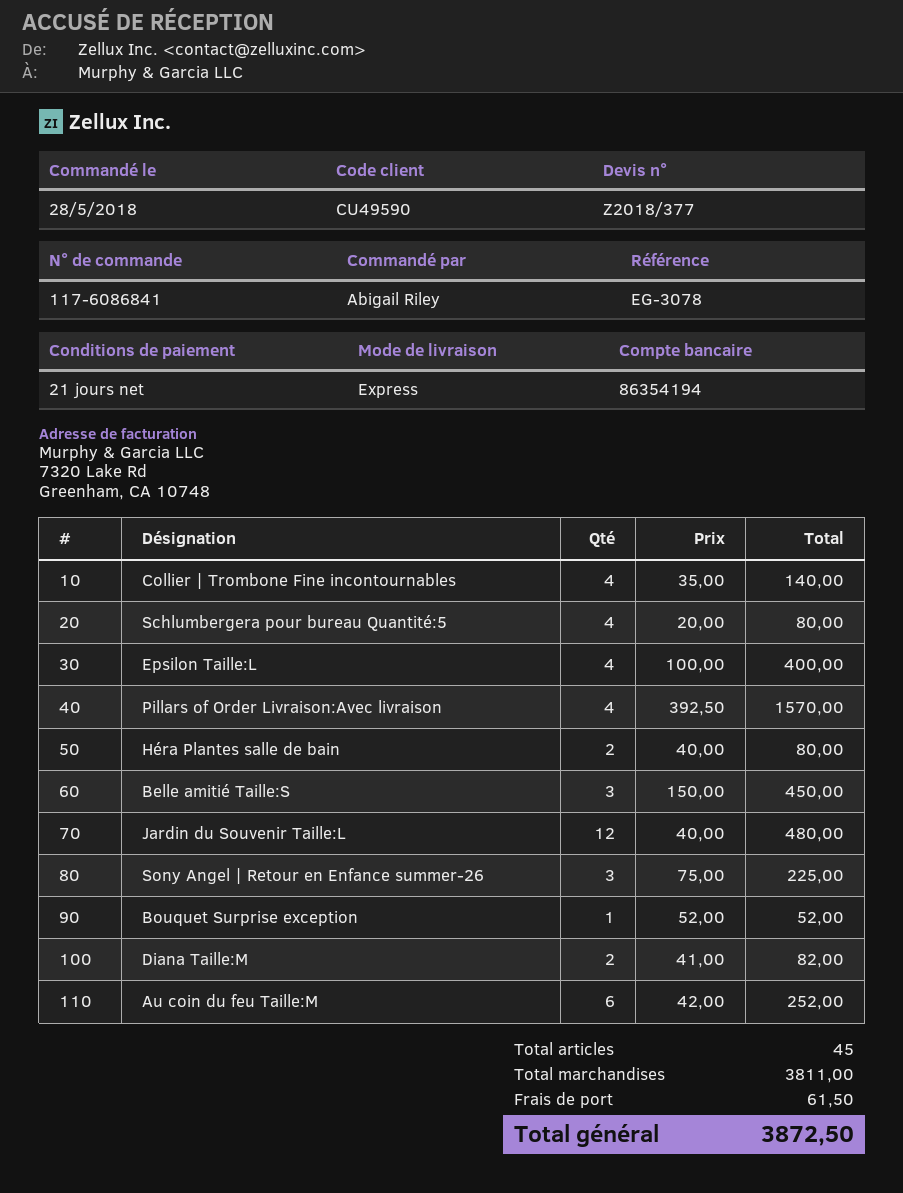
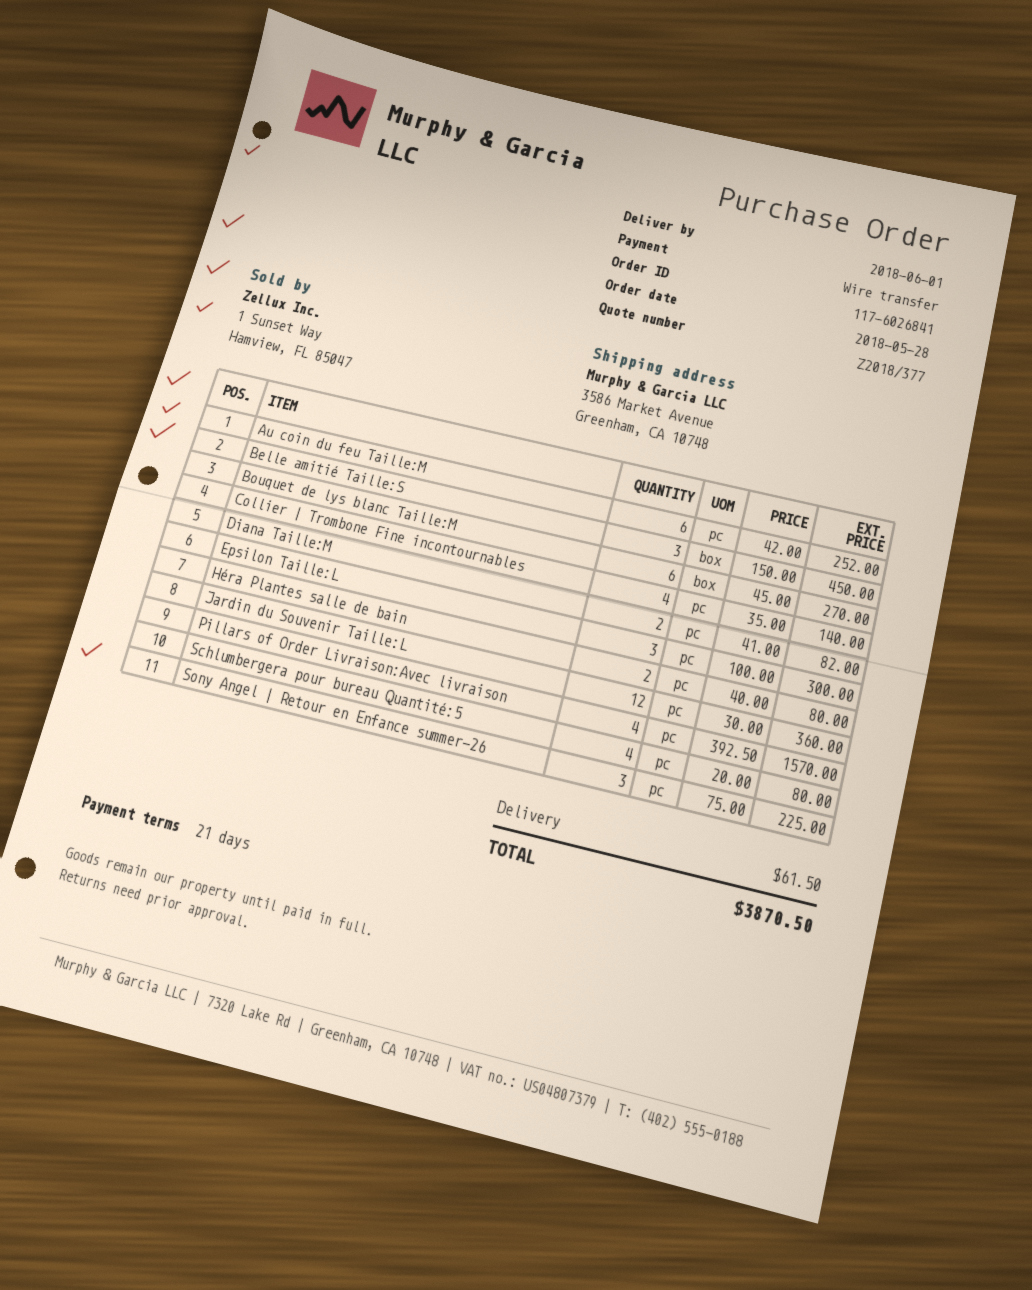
order number: 117-6086841 -> 117-6026841
Epsilon Taille:L: 4 x 100.00 = 400.00 -> 3 x 100.00 = 300.00
Jardin du Souvenir Taille:L: 12 x 40.00 = 480.00 -> 12 x 30.00 = 360.00
Bouquet Surprise exception: 1 x 52.00 = 52.00 -> none
Bouquet de lys blanc Taille:M: none -> 6 x 45.00 = 270.00
total: 3872.50 -> 3870.50

